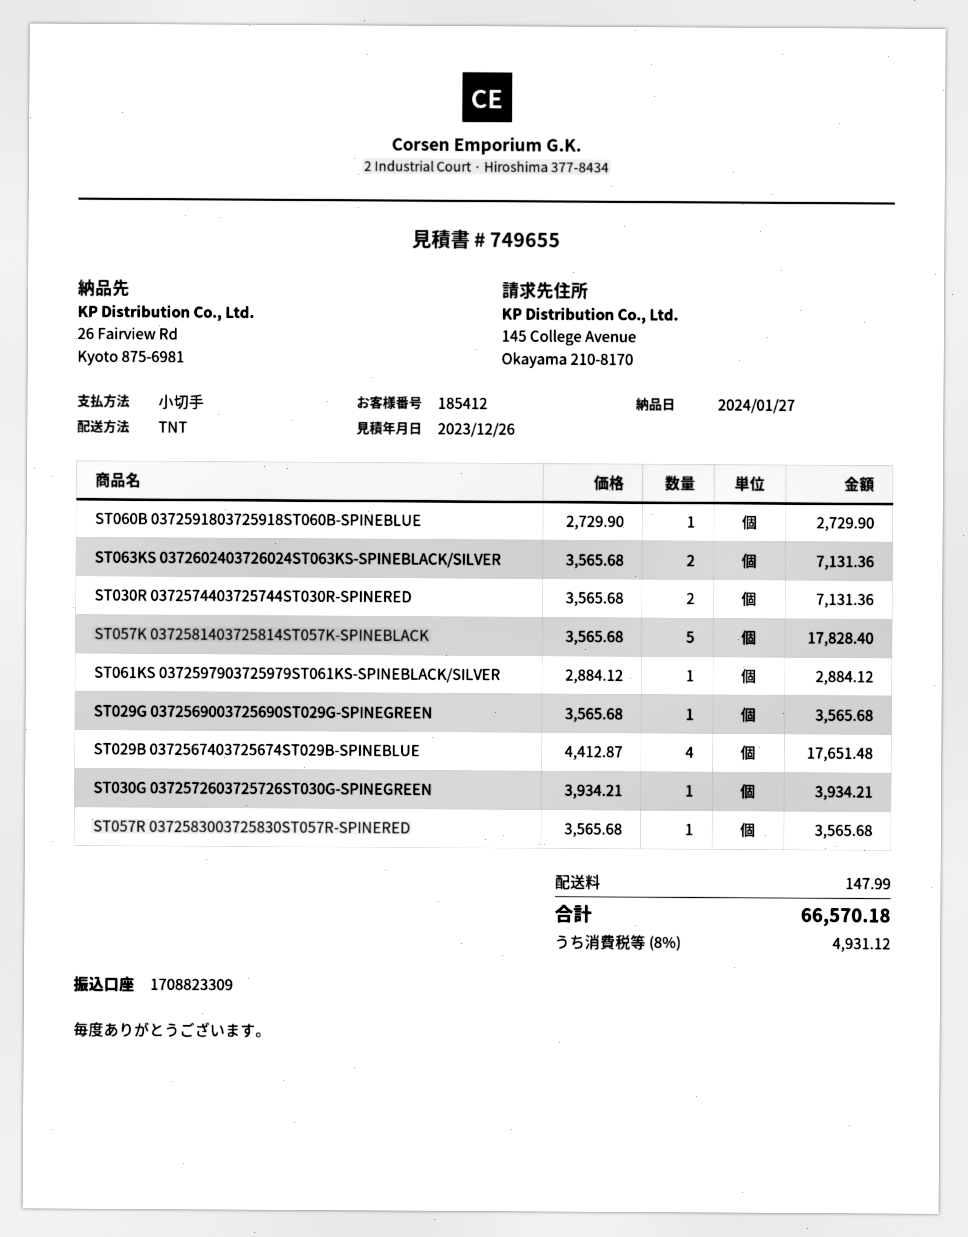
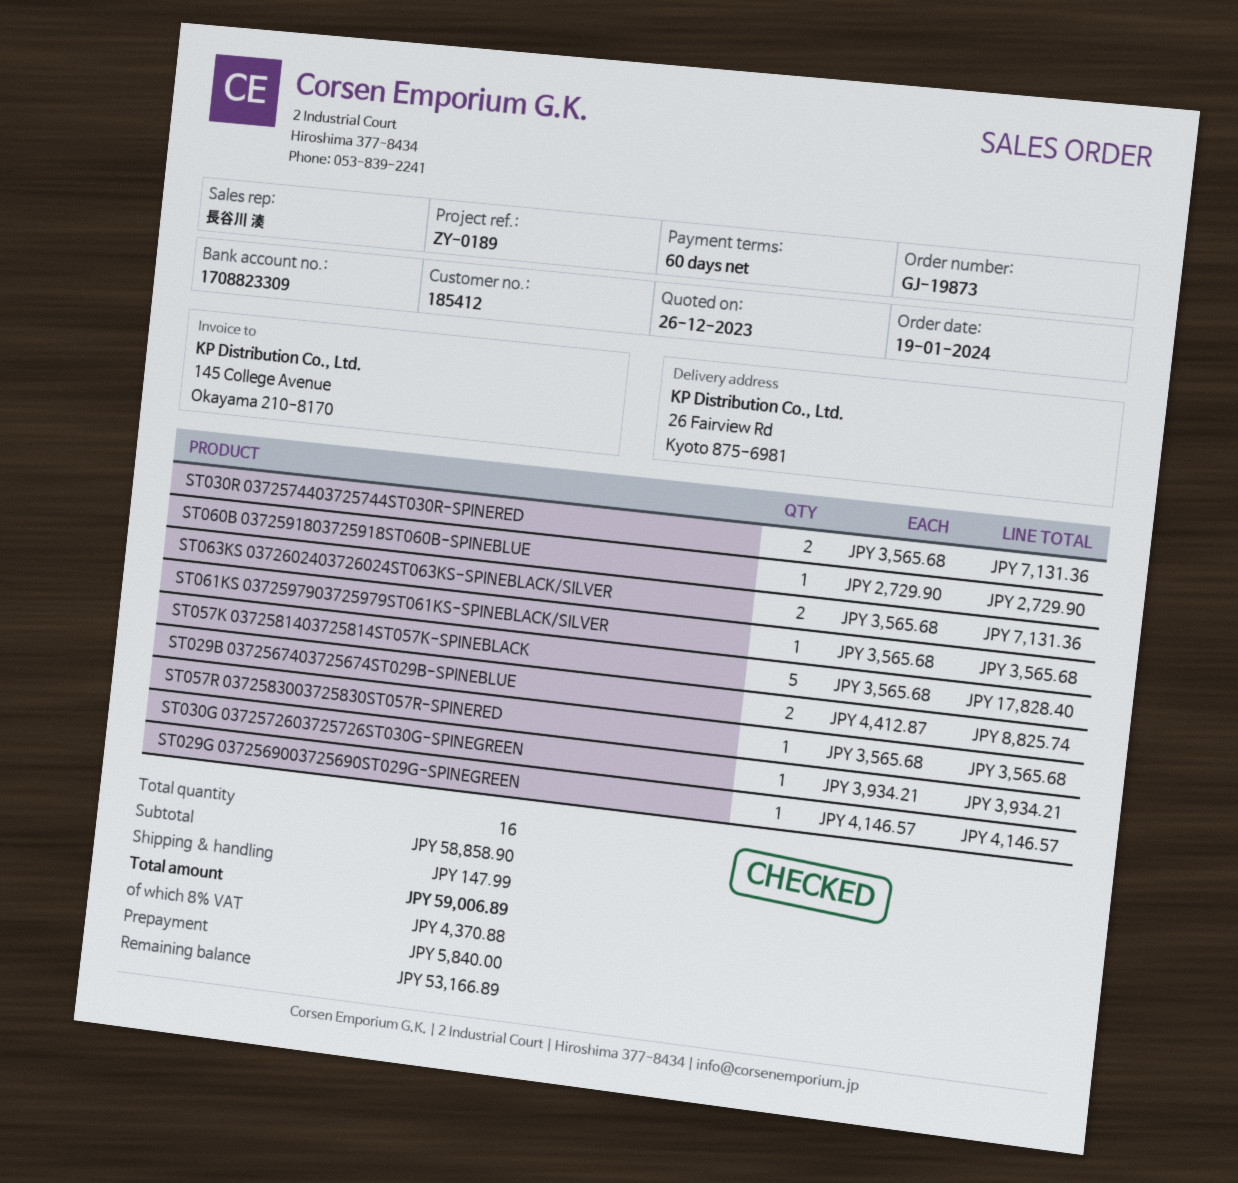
ST061KS 0372597903725979ST061KS-SPINEBLACK/SILVER: 1 x 2884.12 = 2884.12 -> 1 x 3565.68 = 3565.68
ST029G 0372569003725690ST029G-SPINEGREEN: 1 x 3565.68 = 3565.68 -> 1 x 4146.57 = 4146.57
ST029B 0372567403725674ST029B-SPINEBLUE: 4 x 4412.87 = 17651.48 -> 2 x 4412.87 = 8825.74
tax: 8% = 4931.12 -> 8% = 4370.88
total: 66570.18 -> 59006.89

